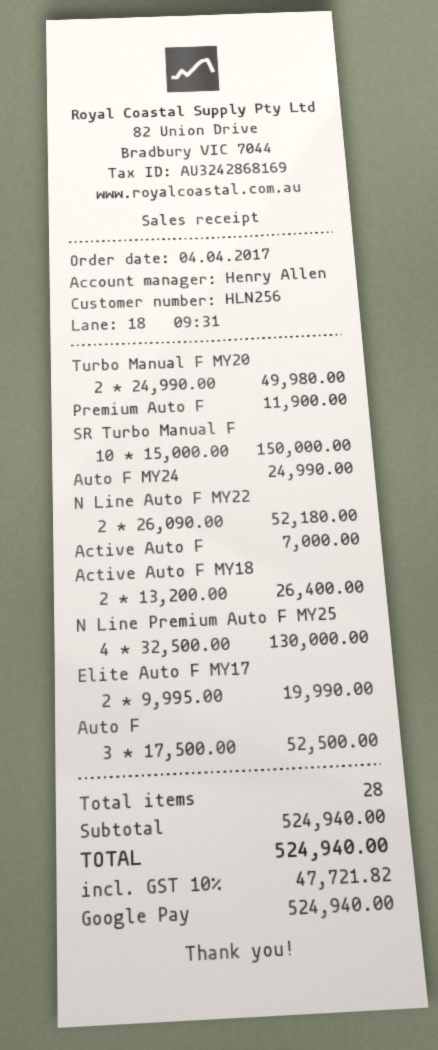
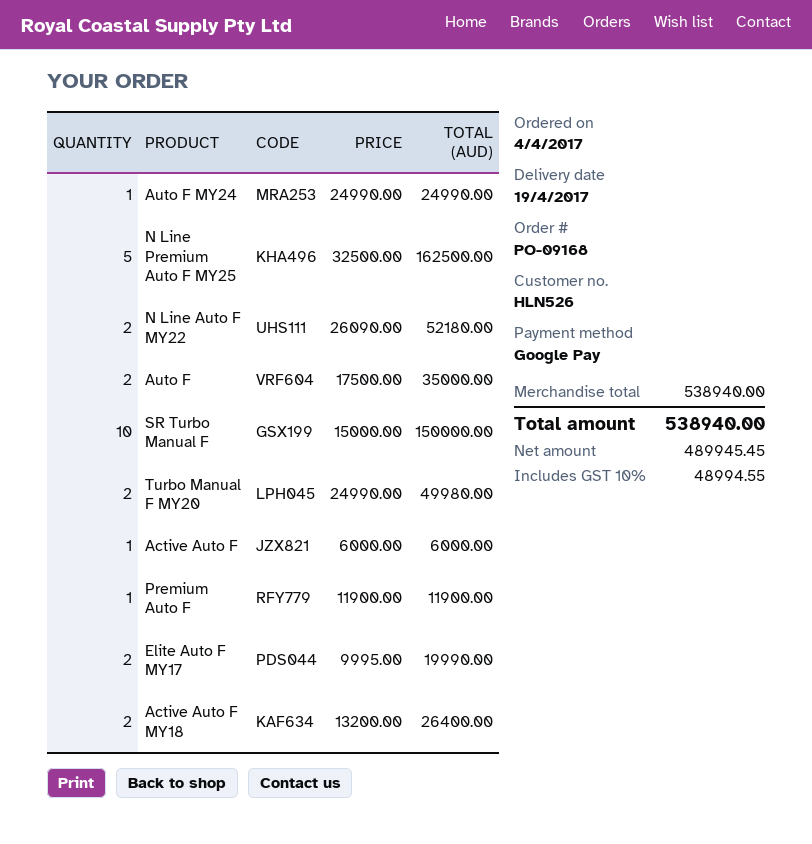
customer number: HLN256 -> HLN526
Active Auto F: 1 x 7000.00 = 7000.00 -> 1 x 6000.00 = 6000.00
N Line Premium Auto F MY25: 4 x 32500.00 = 130000.00 -> 5 x 32500.00 = 162500.00
Auto F: 3 x 17500.00 = 52500.00 -> 2 x 17500.00 = 35000.00
subtotal: 524940.00 -> 538940.00
tax: 10% = 47721.82 -> 10% = 48994.55
total: 524940.00 -> 538940.00

